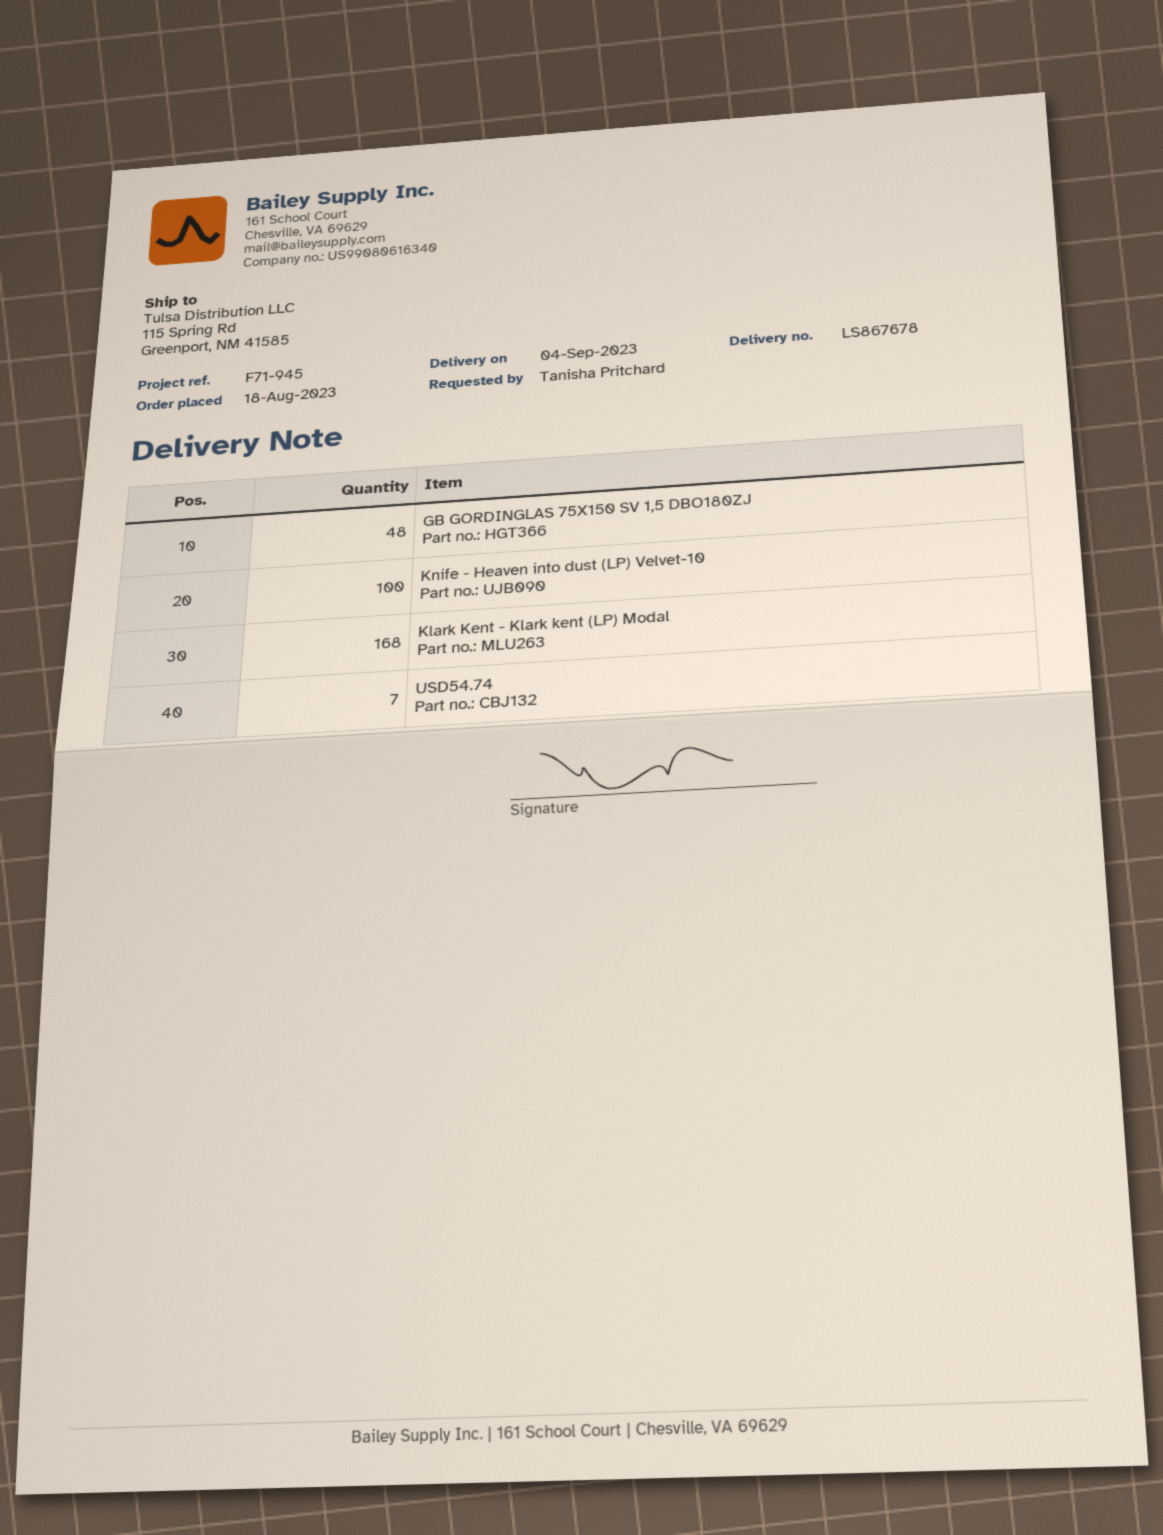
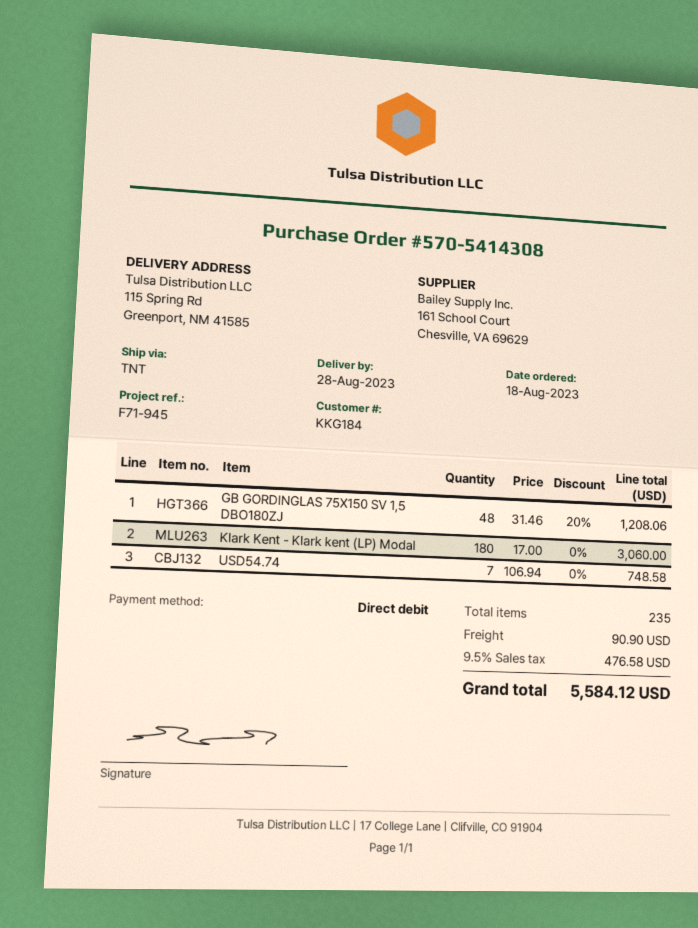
delivery date: 2023-09-04 -> 2023-08-28
Knife - Heaven into dust (LP) Velvet-10: 100 -> none
Klark Kent - Klark kent (LP) Modal: 168 -> 180

